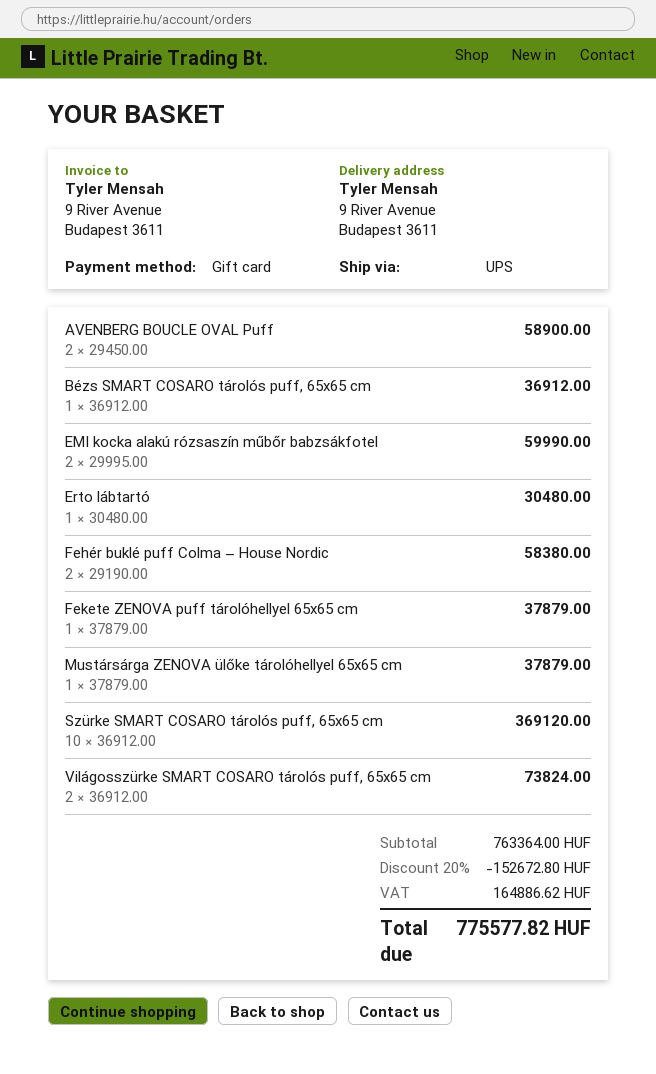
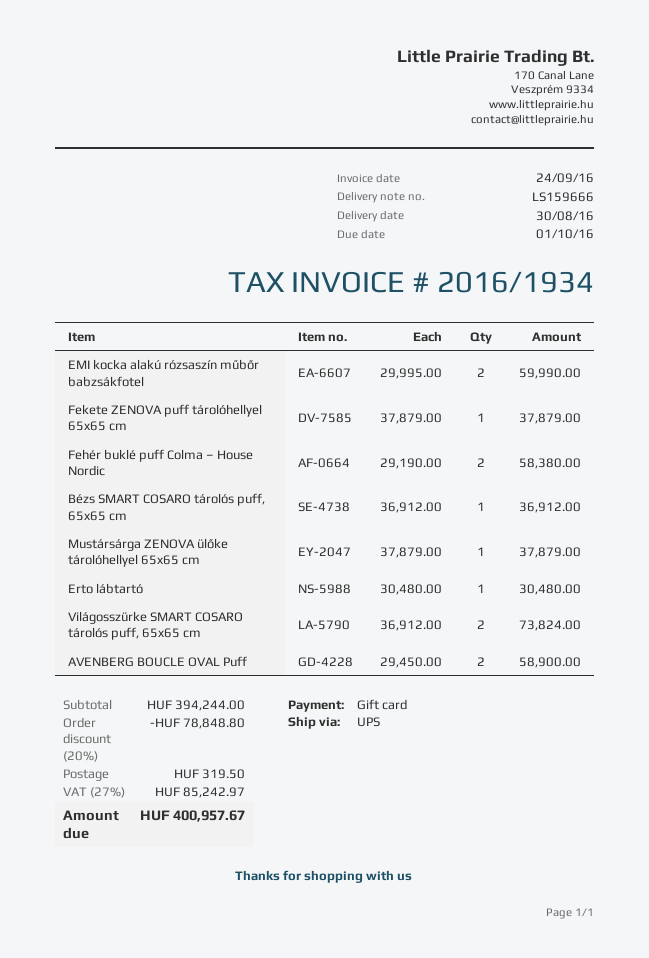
Szürke SMART COSARO tárolós puff, 65x65 cm: 10 x 36912.00 = 369120.00 -> none
subtotal: 763364.00 -> 394244.00
discount: 20% = 152672.80 -> 20% = 78848.80
shipping: none -> 319.50
tax: 164886.62 -> 85242.97
total: 775577.82 -> 400957.67

